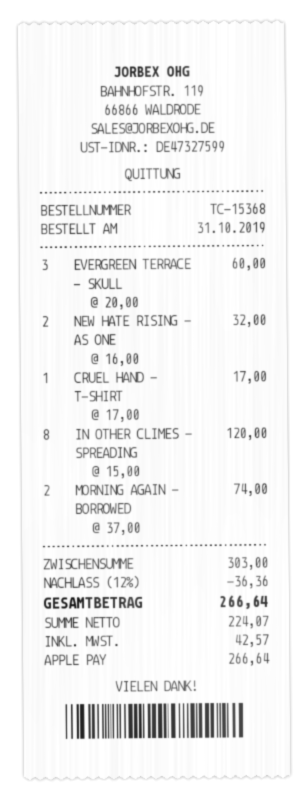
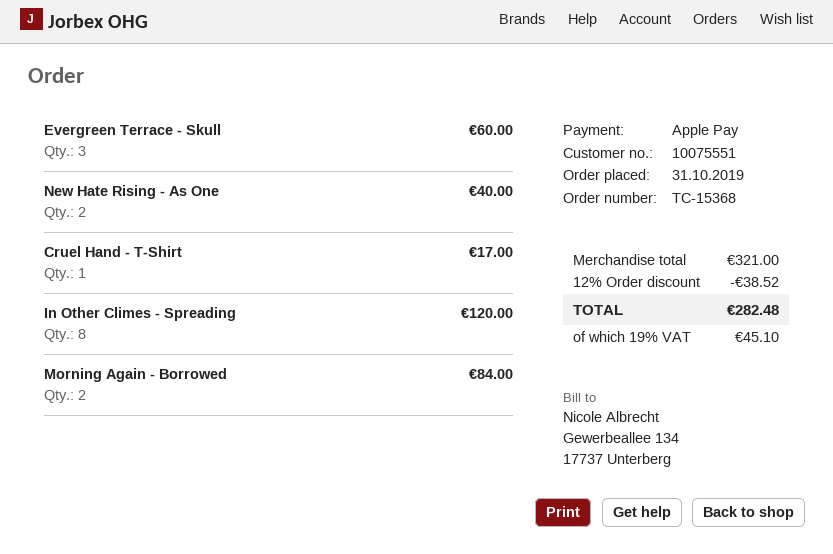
NEW HATE RISING - AS ONE: 2 for 32.00 -> 2 for 40.00
MORNING AGAIN - BORROWED: 2 for 74.00 -> 2 for 84.00
subtotal: 303.00 -> 321.00
discount: 12% = 36.36 -> 12% = 38.52
tax: 42.57 -> 45.10
total: 266.64 -> 282.48

